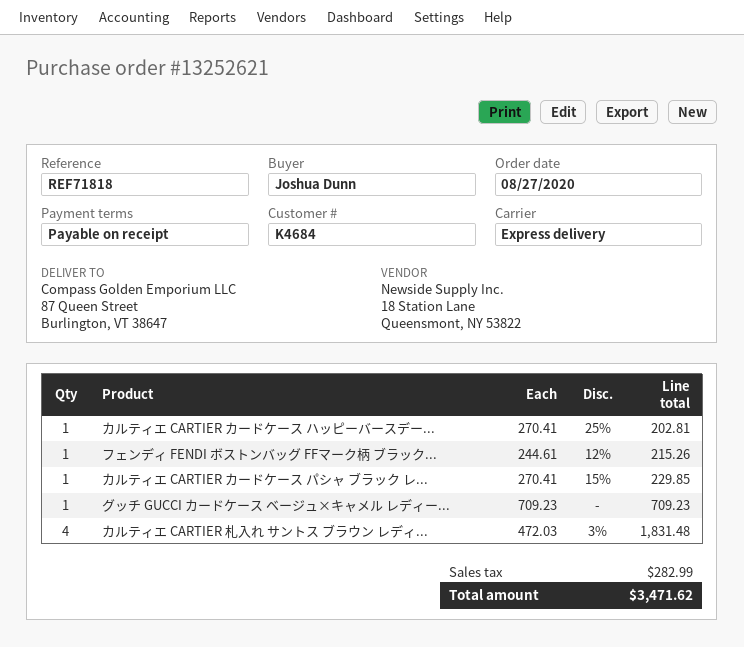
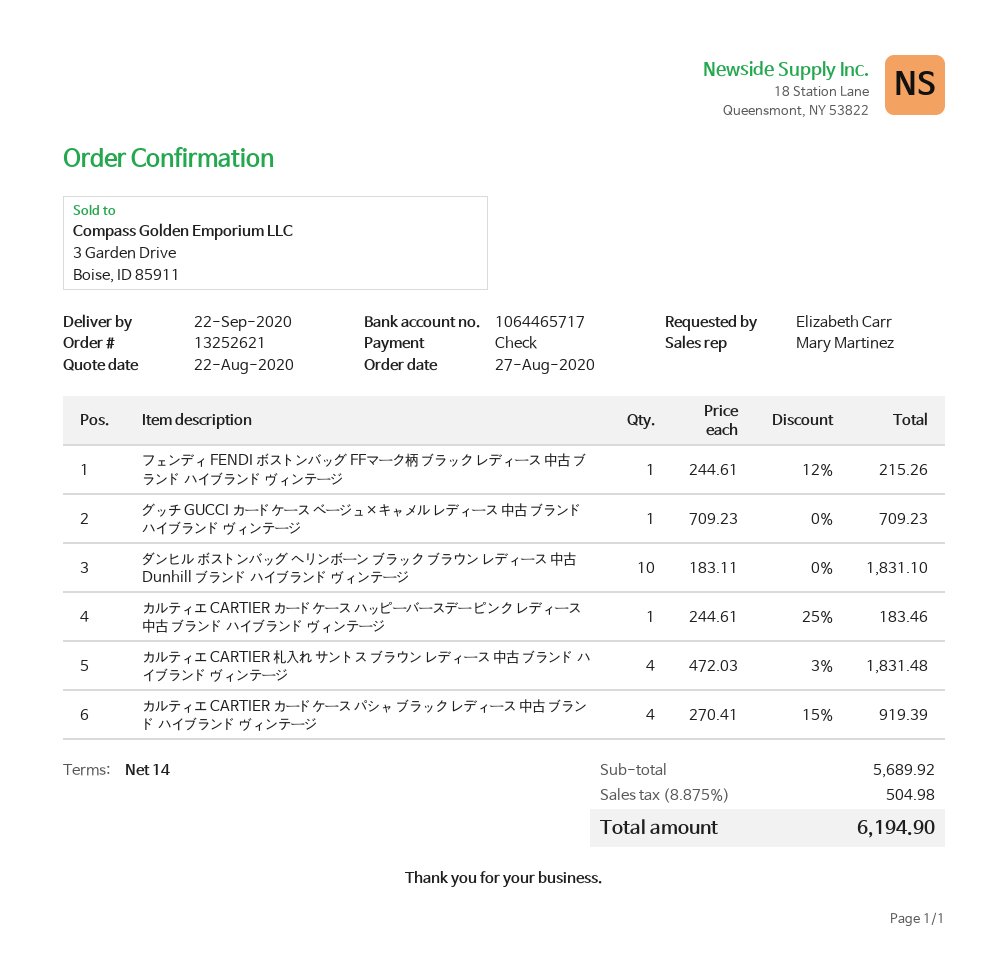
payment terms: on receipt -> 14 days
ordered by: Joshua Dunn -> Elizabeth Carr
カルティエ CARTIER カードケース ハッピーバースデー...: 1 x 270.41 - 25% = 202.81 -> 1 x 244.61 - 25% = 183.46
カルティエ CARTIER カードケース パシャ ブラック レ...: 1 x 270.41 - 15% = 229.85 -> 4 x 270.41 - 15% = 919.39
ダンヒル ボストンバッグ ヘリンボーン ブラック ブラウン レディース 中古 Dunhill ブランド ハイブランド ヴィンテージ: none -> 10 x 183.11 = 1831.10
tax: 282.99 -> 504.98
total: 3471.62 -> 6194.90

